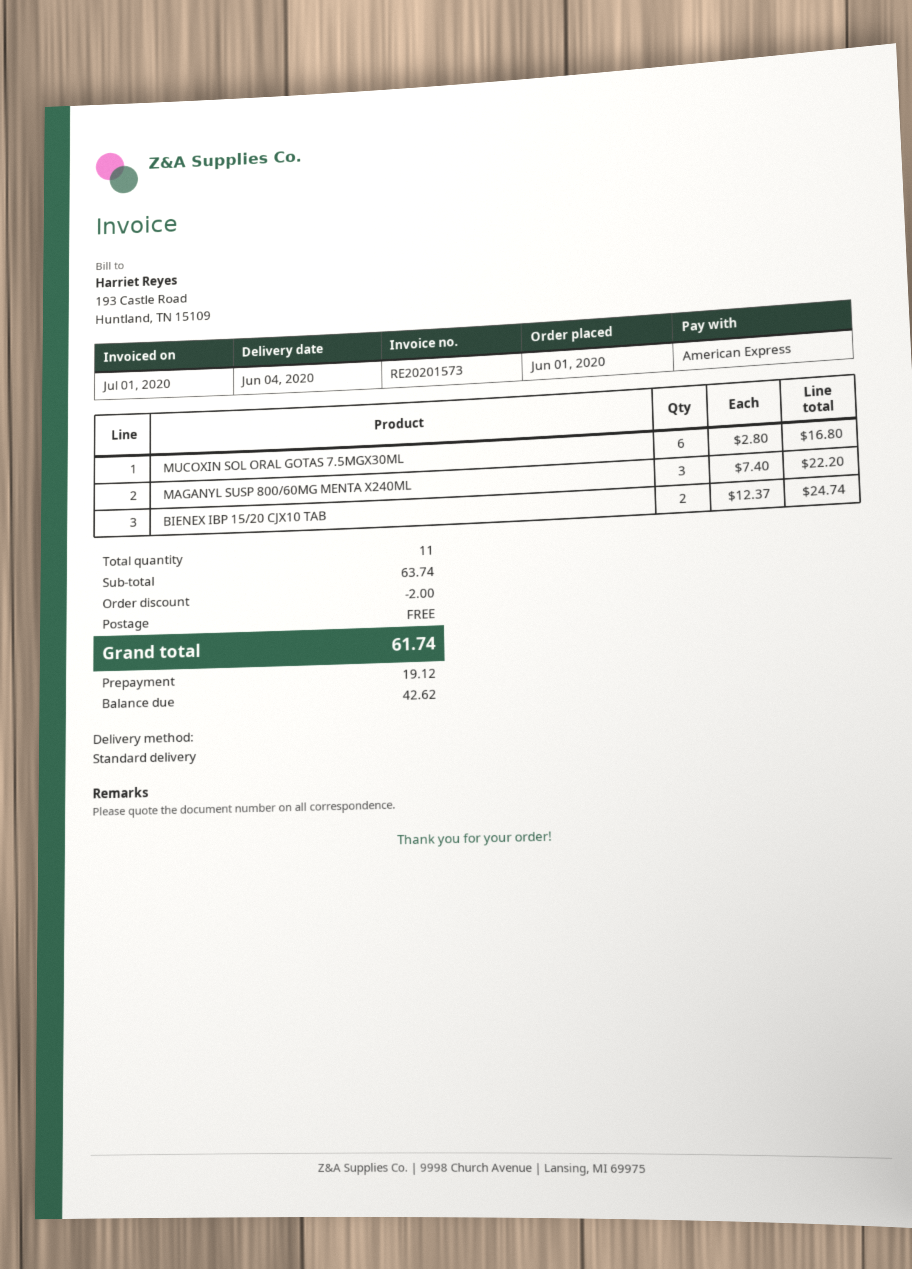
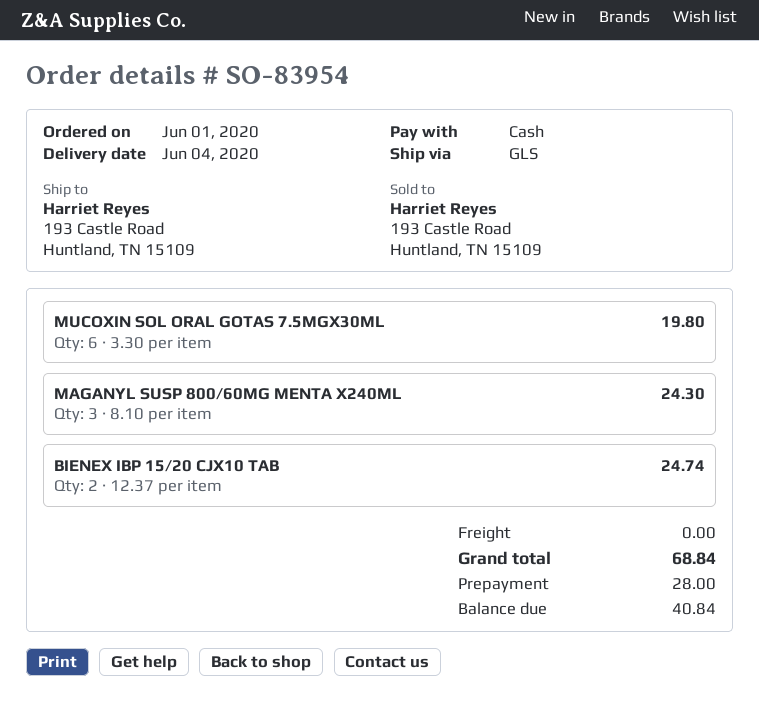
payment method: American Express -> cash
shipping method: standard -> GLS
MUCOXIN SOL ORAL GOTAS 7.5MGX30ML: 6 x 2.80 = 16.80 -> 6 x 3.30 = 19.80
MAGANYL SUSP 800/60MG MENTA X240ML: 3 x 7.40 = 22.20 -> 3 x 8.10 = 24.30
discount: 2.00 -> none
total: 61.74 -> 68.84
deposit: 19.12 -> 28.00
balance: 42.62 -> 40.84

